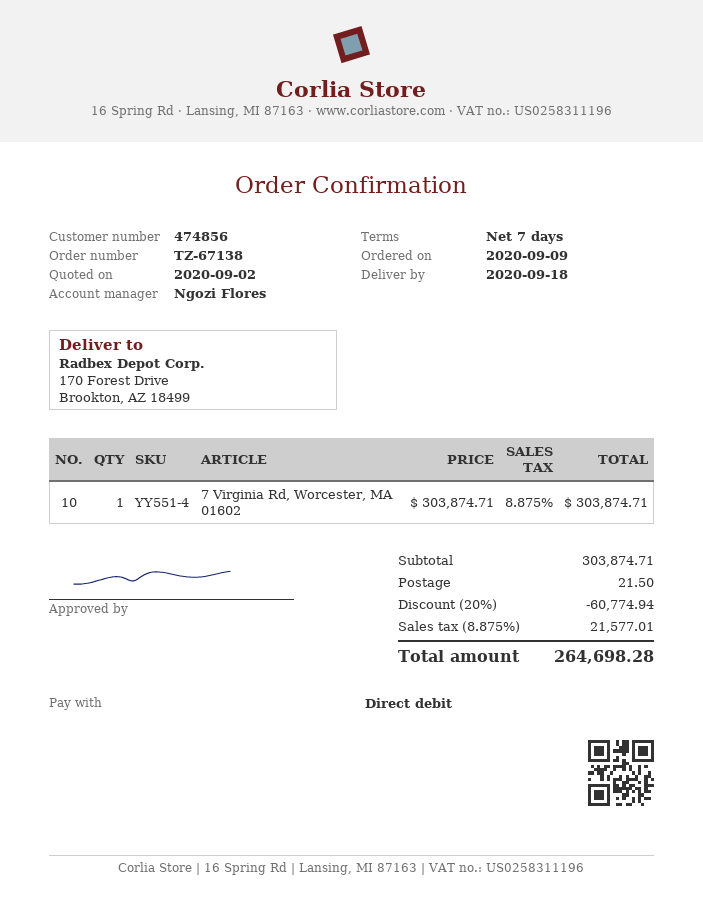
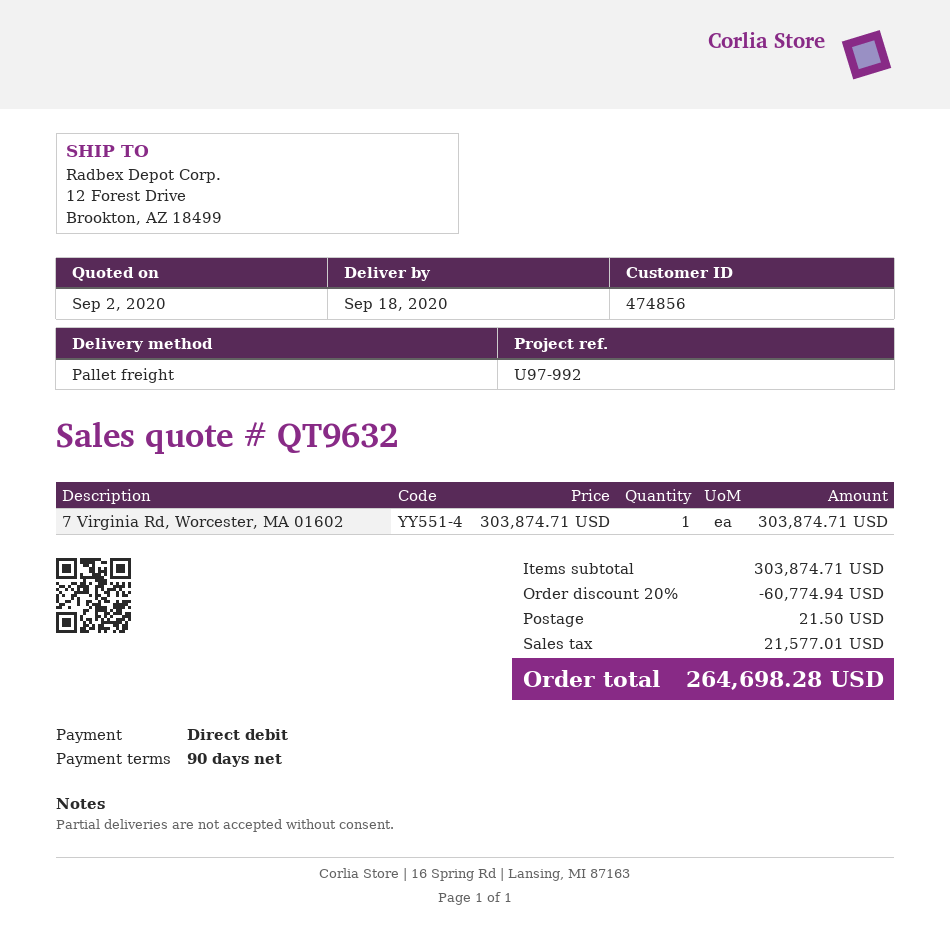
payment terms: 7 days -> 90 days
ship to: 170 Forest Drive, Brookton, AZ 18499 -> 12 Forest Drive, Brookton, AZ 18499

